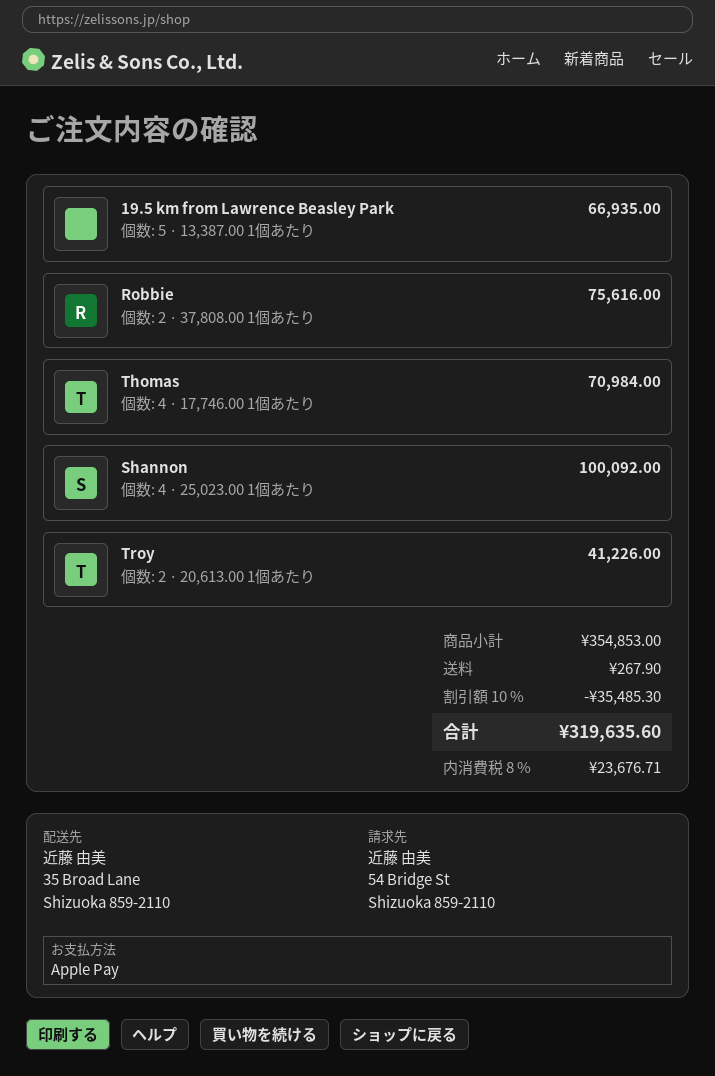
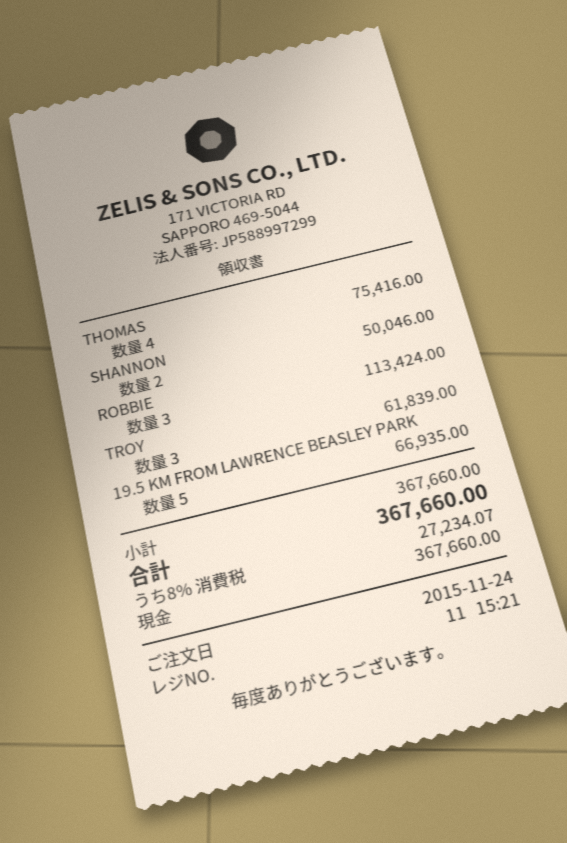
payment method: Apple Pay -> cash
Robbie: 2 for 75616.00 -> 3 for 113424.00
Thomas: 4 for 70984.00 -> 4 for 75416.00
Shannon: 4 for 100092.00 -> 2 for 50046.00
Troy: 2 for 41226.00 -> 3 for 61839.00
subtotal: 354853.00 -> 367660.00
discount: 10% = 35485.30 -> none
shipping: 267.90 -> none
tax: 8% = 23676.71 -> 8% = 27234.07
total: 319635.60 -> 367660.00

